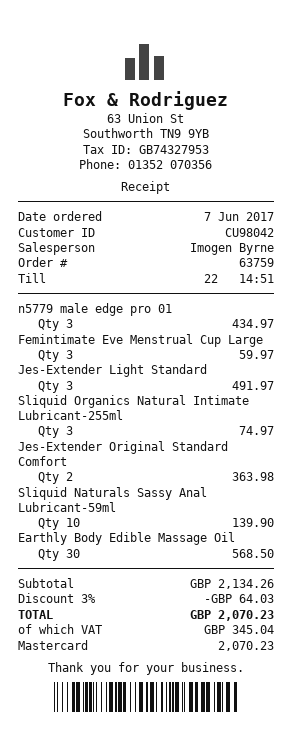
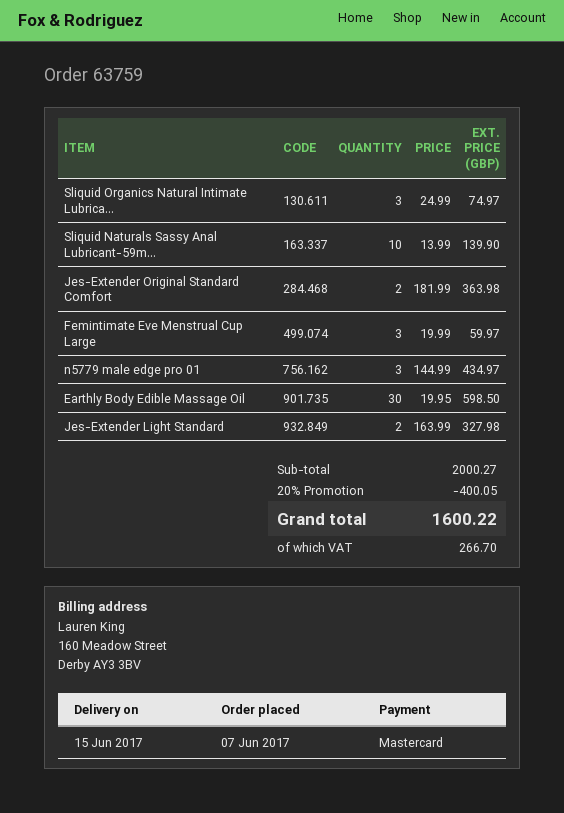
Jes-Extender Light Standard: 3 for 491.97 -> 2 for 327.98
Earthly Body Edible Massage Oil: 30 for 568.50 -> 30 for 598.50
subtotal: 2134.26 -> 2000.27
discount: 3% = 64.03 -> 20% = 400.05
tax: 345.04 -> 266.70
total: 2070.23 -> 1600.22

